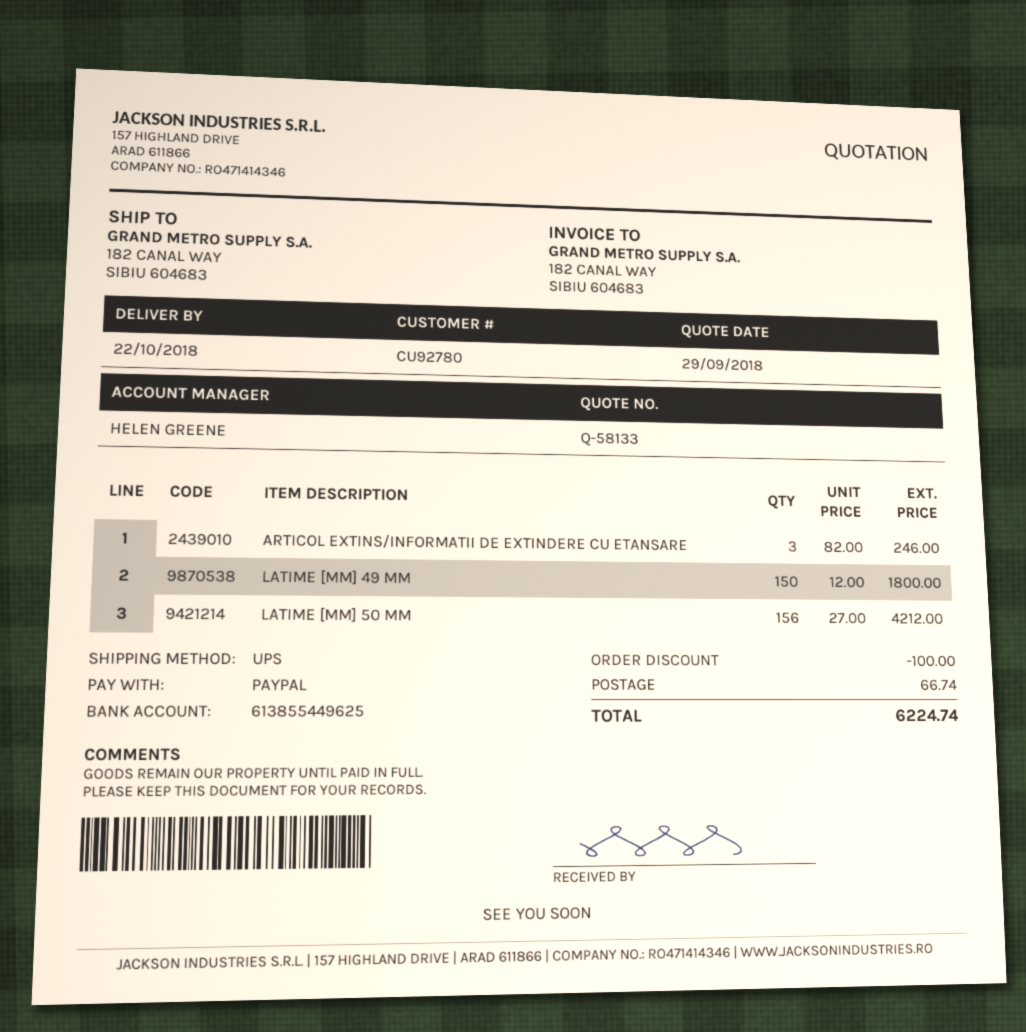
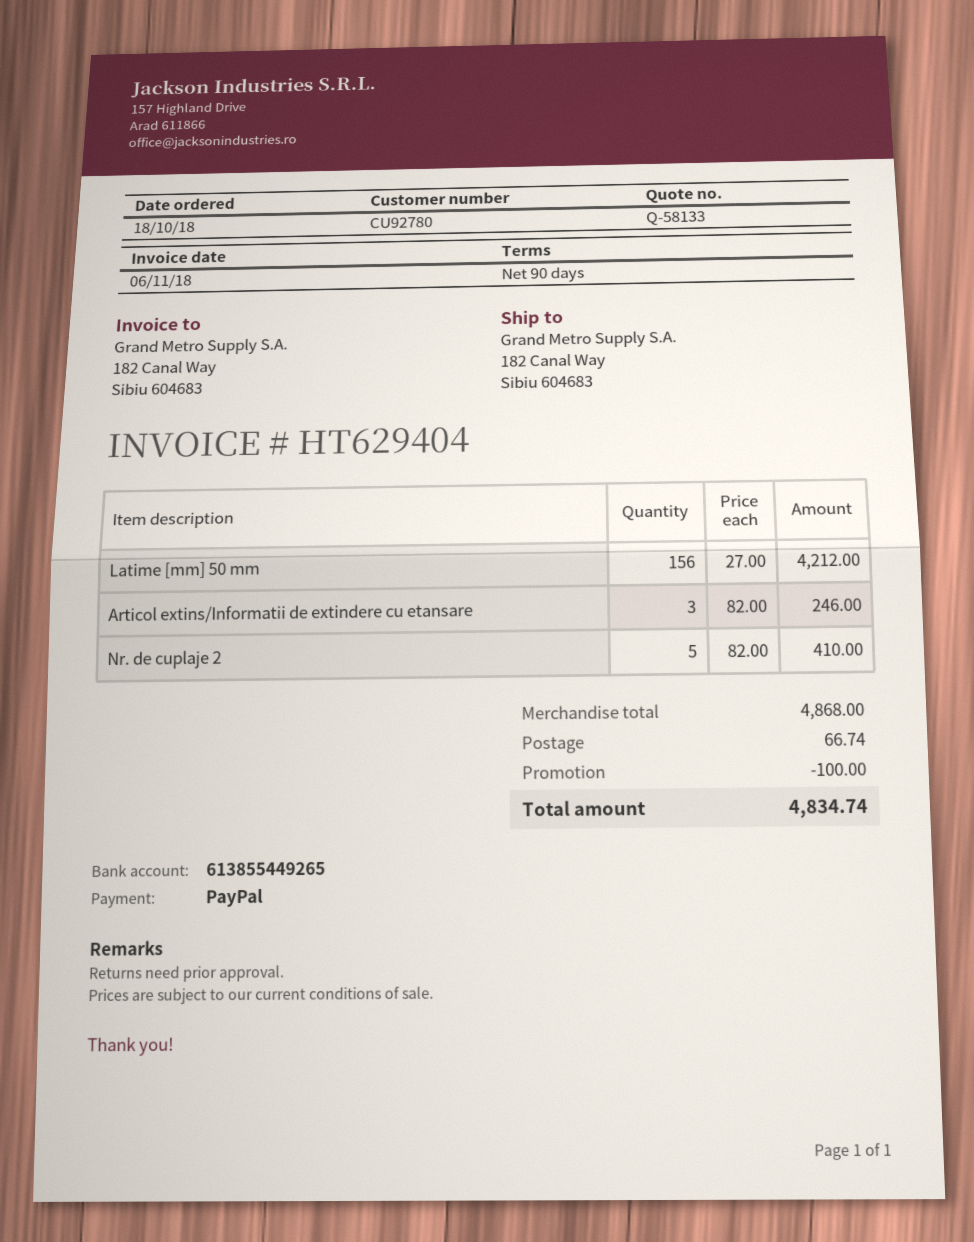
bank account: 613855449625 -> 613855449265
LATIME [MM] 49 MM: 150 x 12.00 = 1800.00 -> none
Nr. de cuplaje 2: none -> 5 x 82.00 = 410.00
total: 6224.74 -> 4834.74

